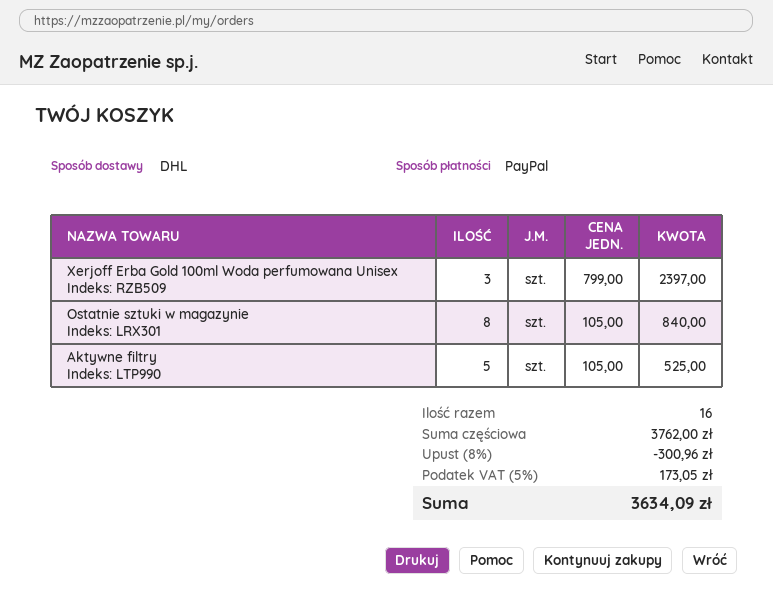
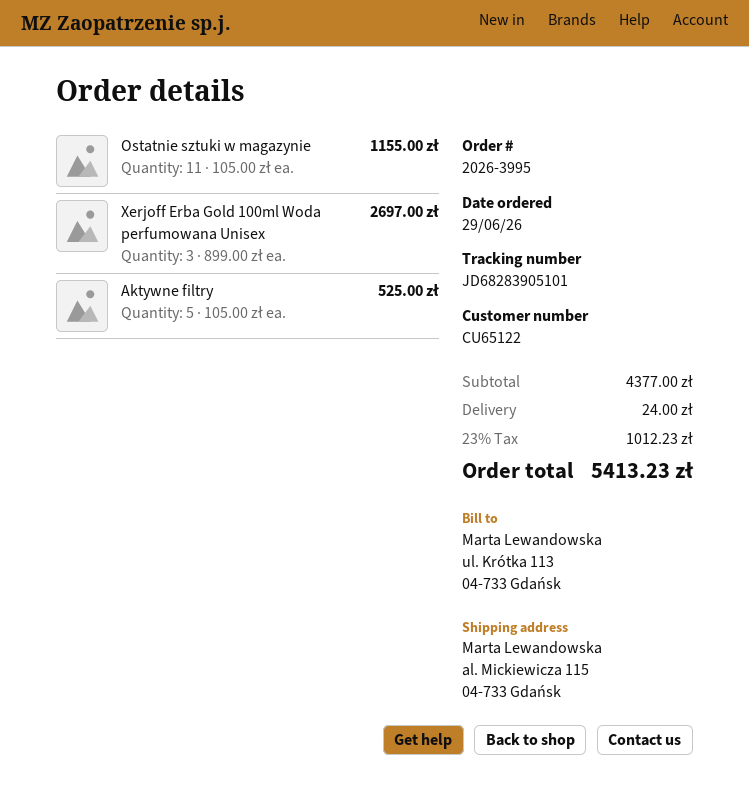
Xerjoff Erba Gold 100ml Woda perfumowana Unisex: 3 x 799.00 = 2397.00 -> 3 x 899.00 = 2697.00
Ostatnie sztuki w magazynie: 8 x 105.00 = 840.00 -> 11 x 105.00 = 1155.00
subtotal: 3762.00 -> 4377.00
discount: 8% = 300.96 -> none
shipping: none -> 24.00
tax: 5% = 173.05 -> 23% = 1012.23
total: 3634.09 -> 5413.23

